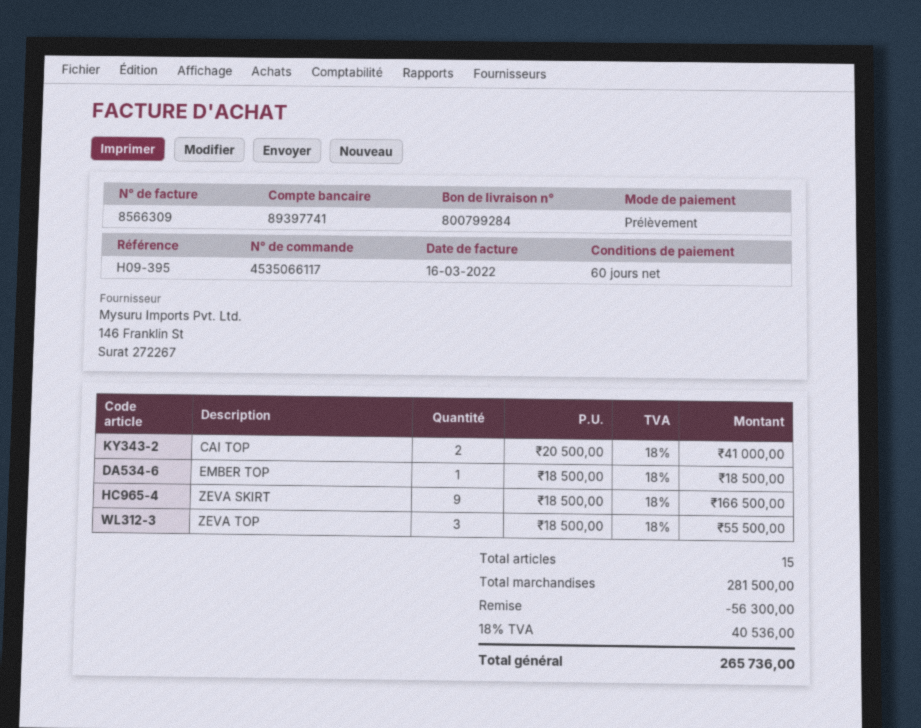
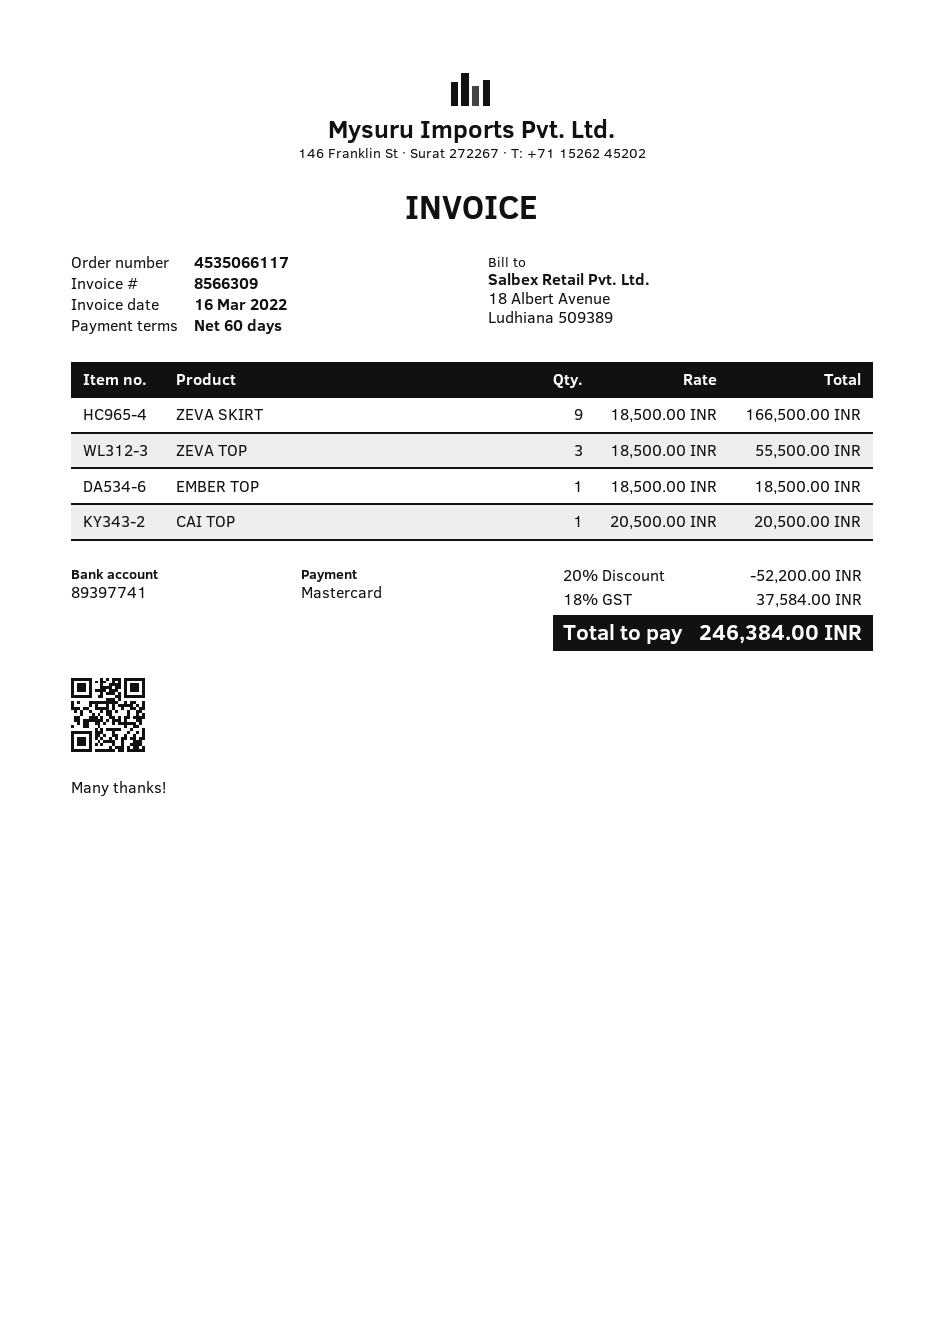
payment method: direct debit -> Mastercard
CAI TOP: 2 x 20500.00 = 41000.00 -> 1 x 20500.00 = 20500.00
discount: 56300.00 -> 52200.00
tax: 18% = 40536.00 -> 18% = 37584.00
total: 265736.00 -> 246384.00

